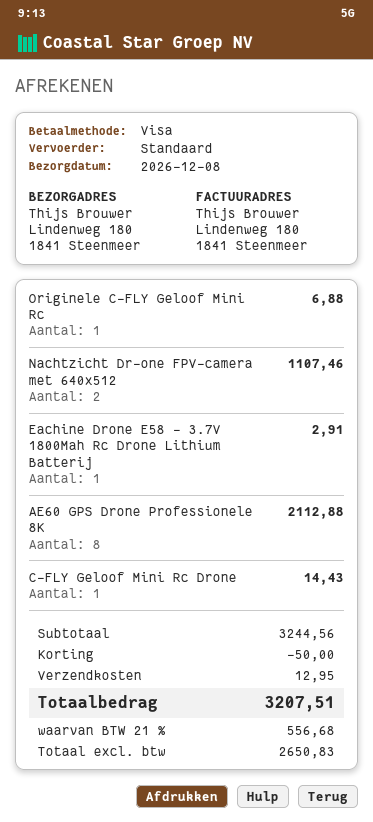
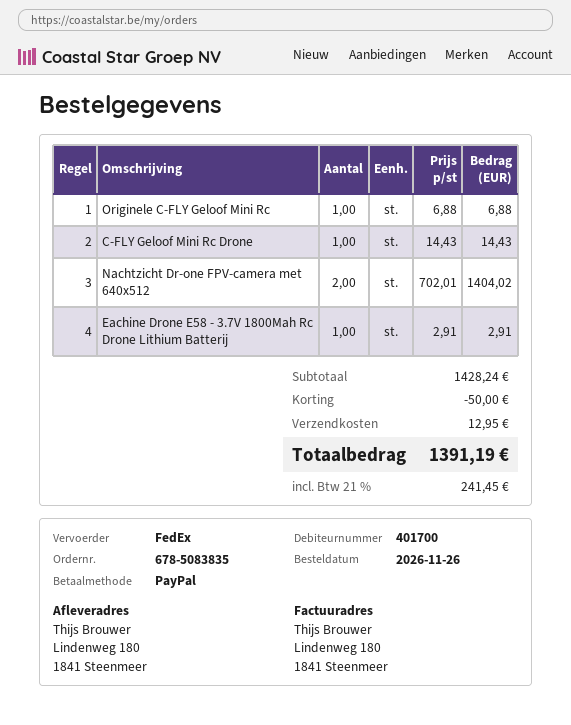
payment method: Visa -> PayPal
shipping method: standard -> FedEx
Nachtzicht Dr-one FPV-camera met 640x512: 2 for 1107.46 -> 2 for 1404.02
AE60 GPS Drone Professionele 8K: 8 for 2112.88 -> none
subtotal: 3244.56 -> 1428.24
tax: 21% = 556.68 -> 21% = 241.45
total: 3207.51 -> 1391.19

